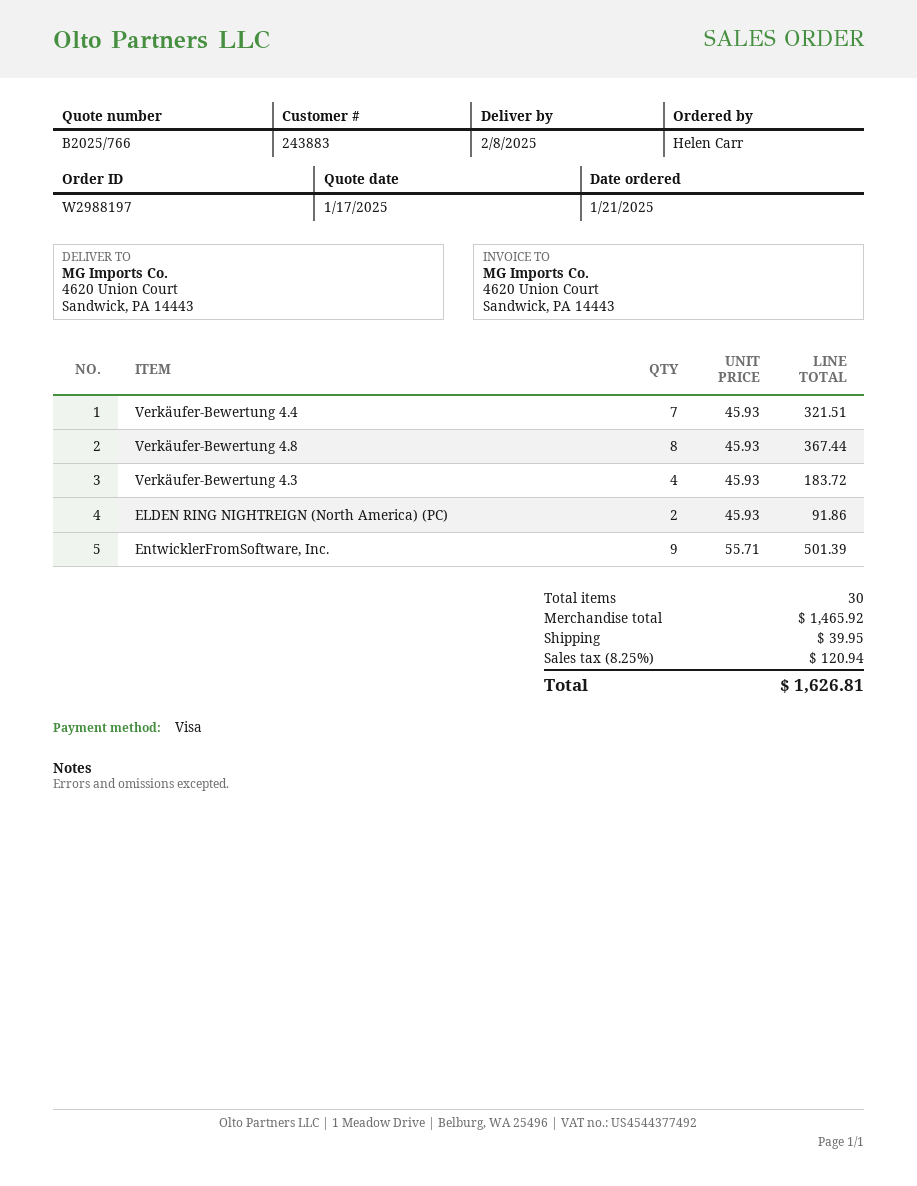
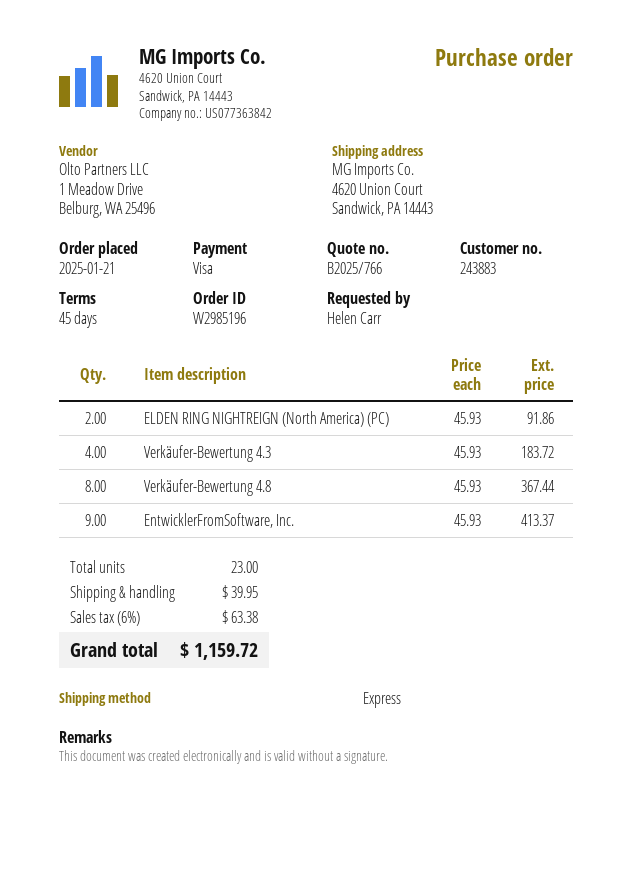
order number: W2988197 -> W2985196
Verkäufer-Bewertung 4.4: 7 x 45.93 = 321.51 -> none
EntwicklerFromSoftware, Inc.: 9 x 55.71 = 501.39 -> 9 x 45.93 = 413.37
total quantity: 30 -> 23
tax: 8.25% = 120.94 -> 6% = 63.38
total: 1626.81 -> 1159.72

